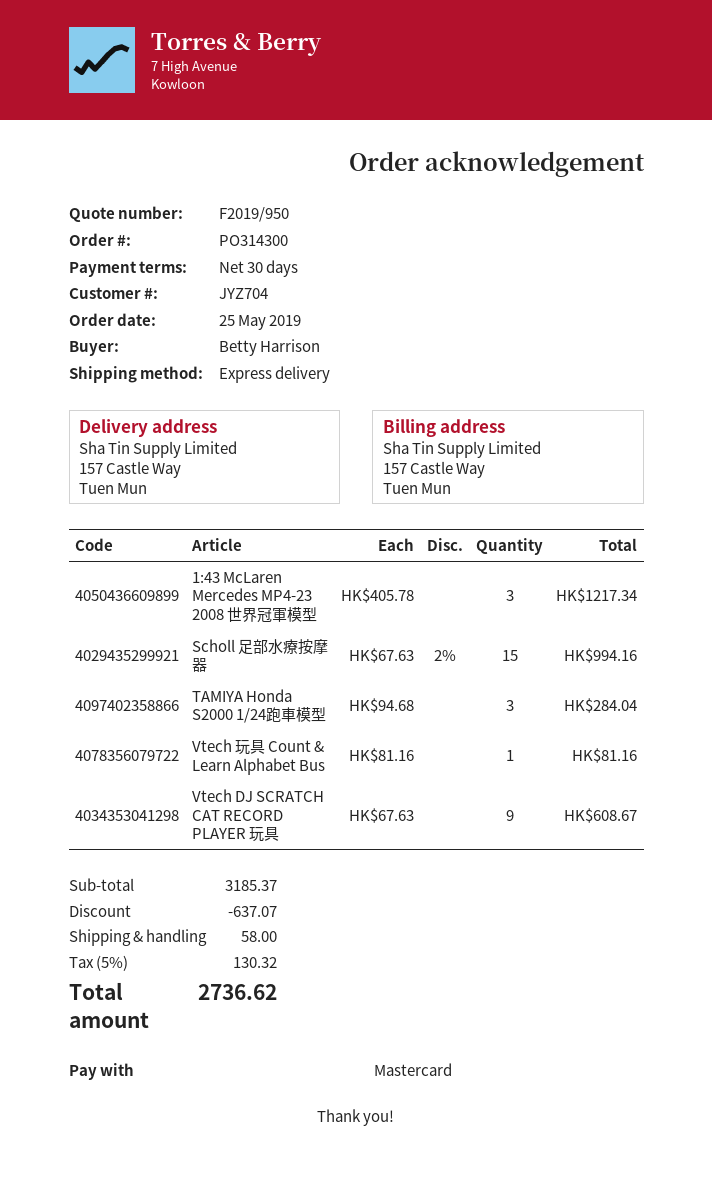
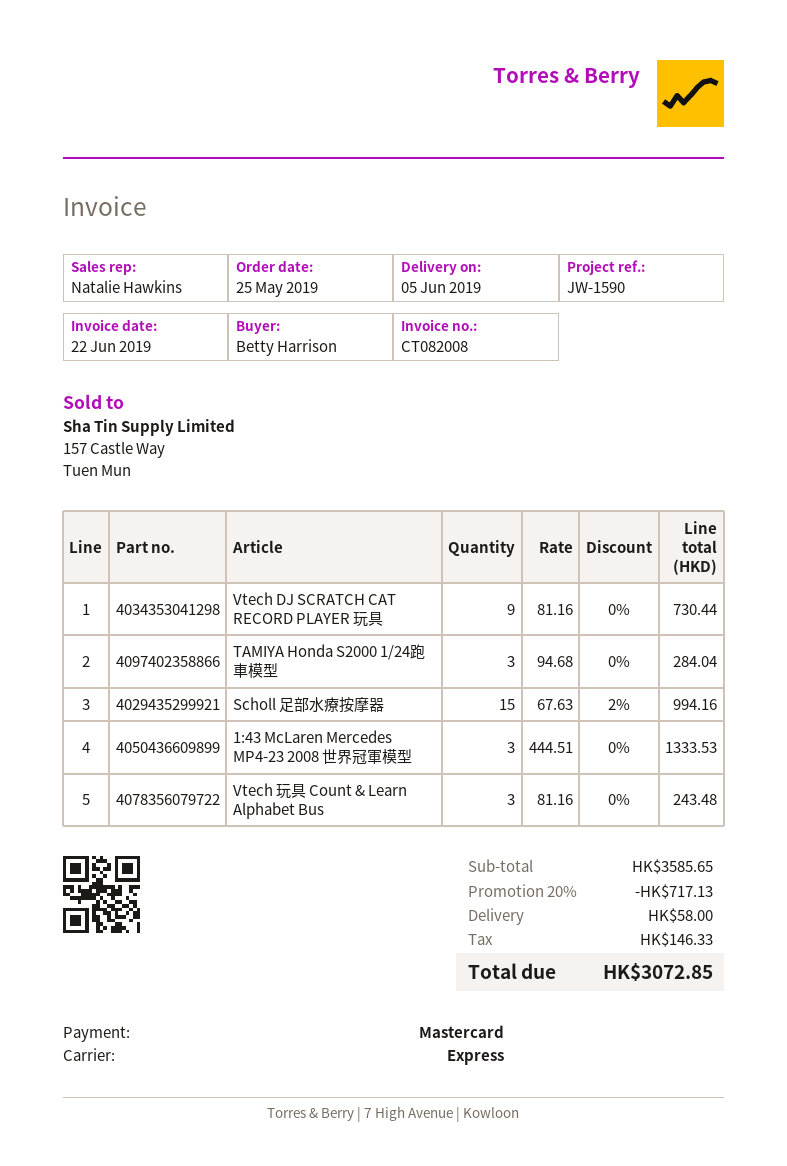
1:43 McLaren Mercedes MP4-23 2008 世界冠軍模型: 3 x 405.78 = 1217.34 -> 3 x 444.51 = 1333.53
Vtech 玩具 Count & Learn Alphabet Bus: 1 x 81.16 = 81.16 -> 3 x 81.16 = 243.48
Vtech DJ SCRATCH CAT RECORD PLAYER 玩具: 9 x 67.63 = 608.67 -> 9 x 81.16 = 730.44
subtotal: 3185.37 -> 3585.65
discount: 637.07 -> 717.13
tax: 130.32 -> 146.33
total: 2736.62 -> 3072.85

